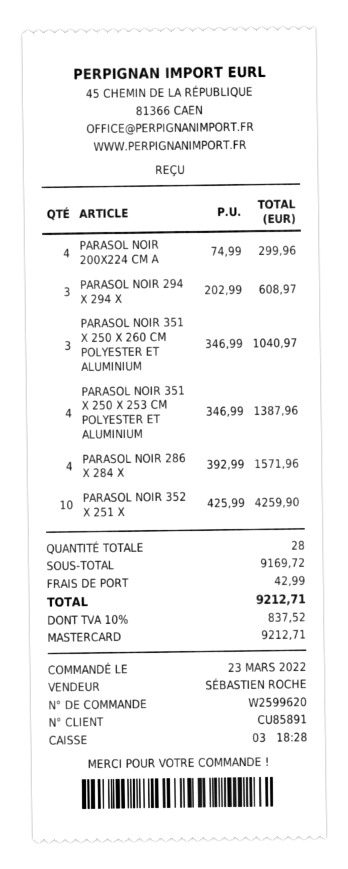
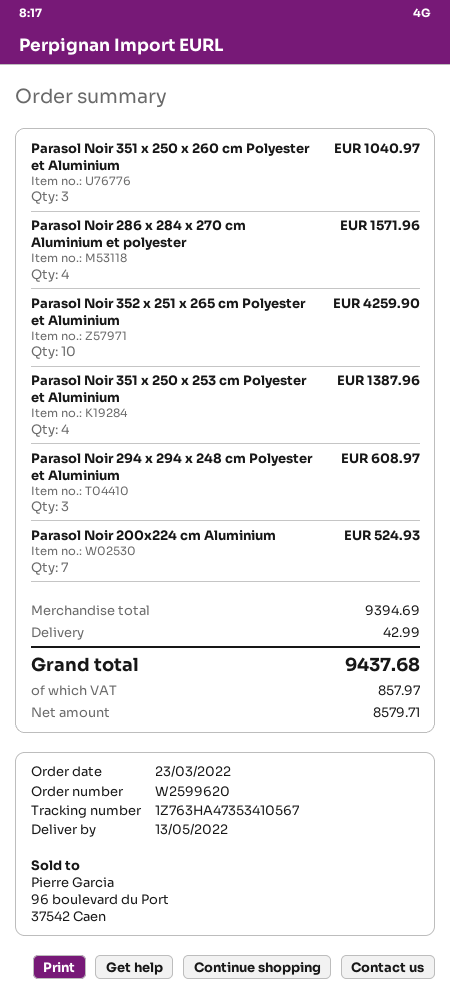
PARASOL NOIR 200X224 CM A: 4 for 299.96 -> 7 for 524.93
subtotal: 9169.72 -> 9394.69
tax: 837.52 -> 857.97
total: 9212.71 -> 9437.68

